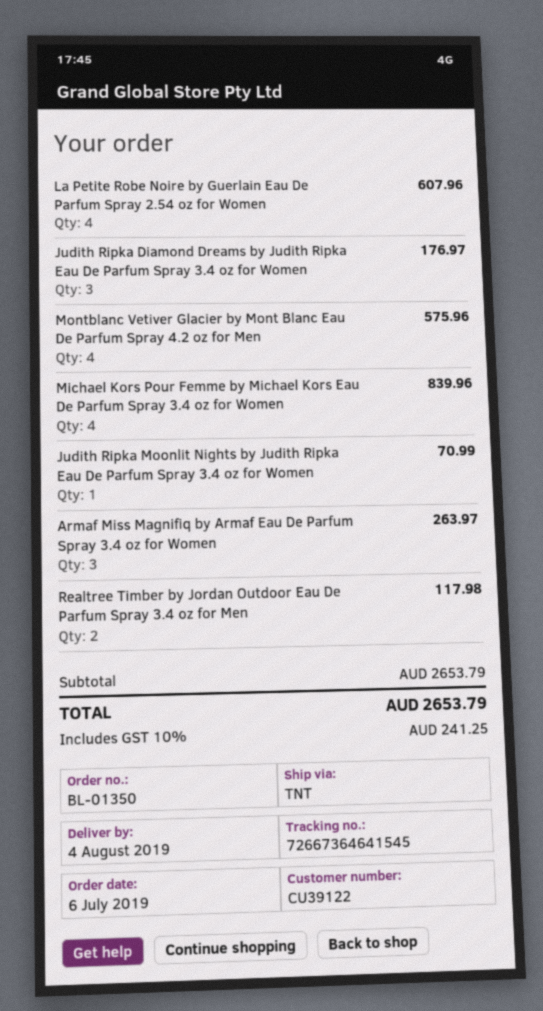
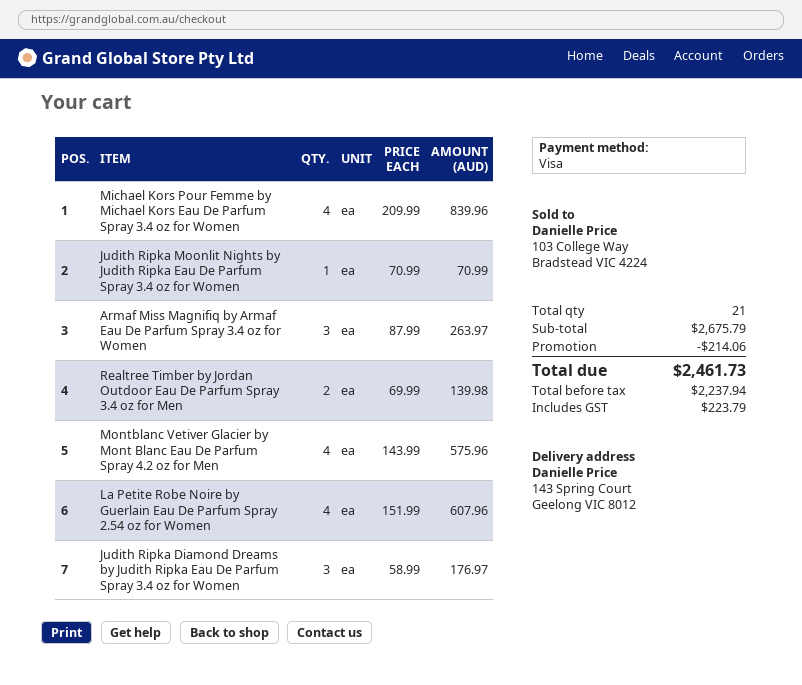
Realtree Timber by Jordan Outdoor Eau De Parfum Spray 3.4 oz for Men: 2 for 117.98 -> 2 for 139.98
subtotal: 2653.79 -> 2675.79
discount: none -> 214.06
tax: 241.25 -> 223.79
total: 2653.79 -> 2461.73

